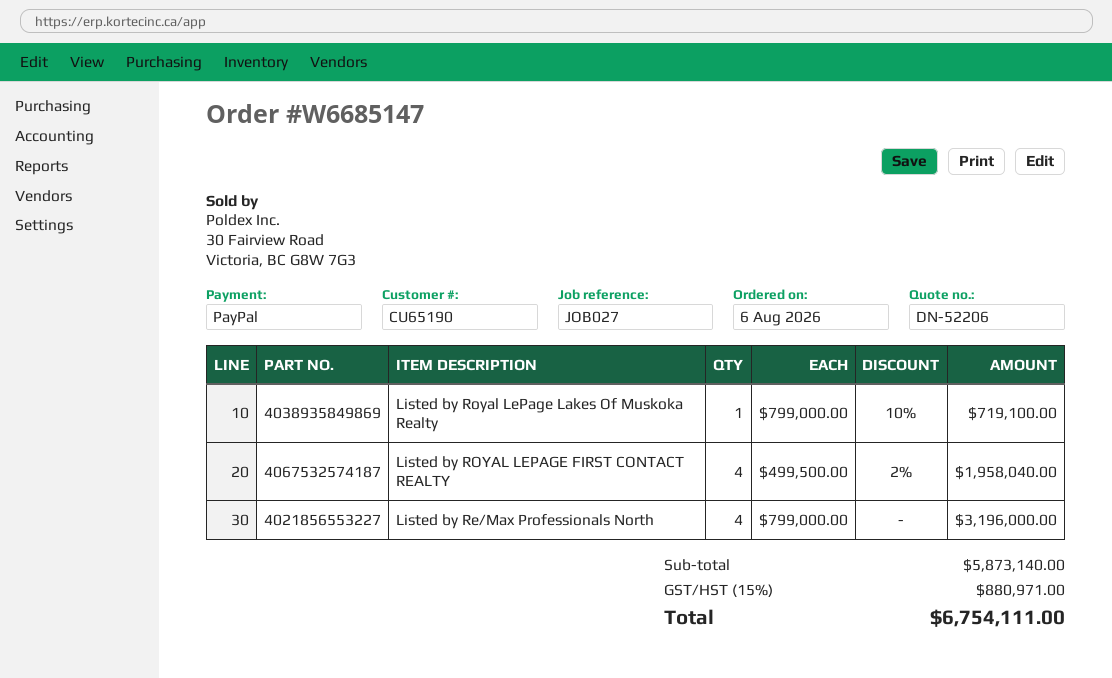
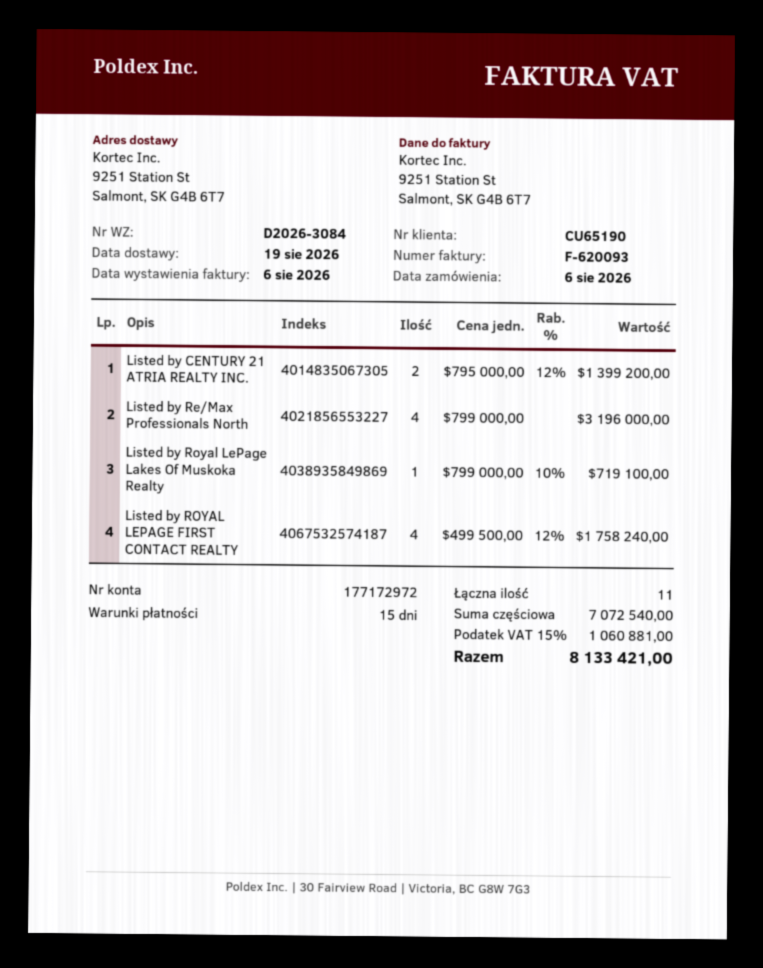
Listed by ROYAL LEPAGE FIRST CONTACT REALTY: 4 x 499500.00 - 2% = 1958040.00 -> 4 x 499500.00 - 12% = 1758240.00
Listed by CENTURY 21 ATRIA REALTY INC.: none -> 2 x 795000.00 - 12% = 1399200.00
subtotal: 5873140.00 -> 7072540.00
tax: 15% = 880971.00 -> 15% = 1060881.00
total: 6754111.00 -> 8133421.00

